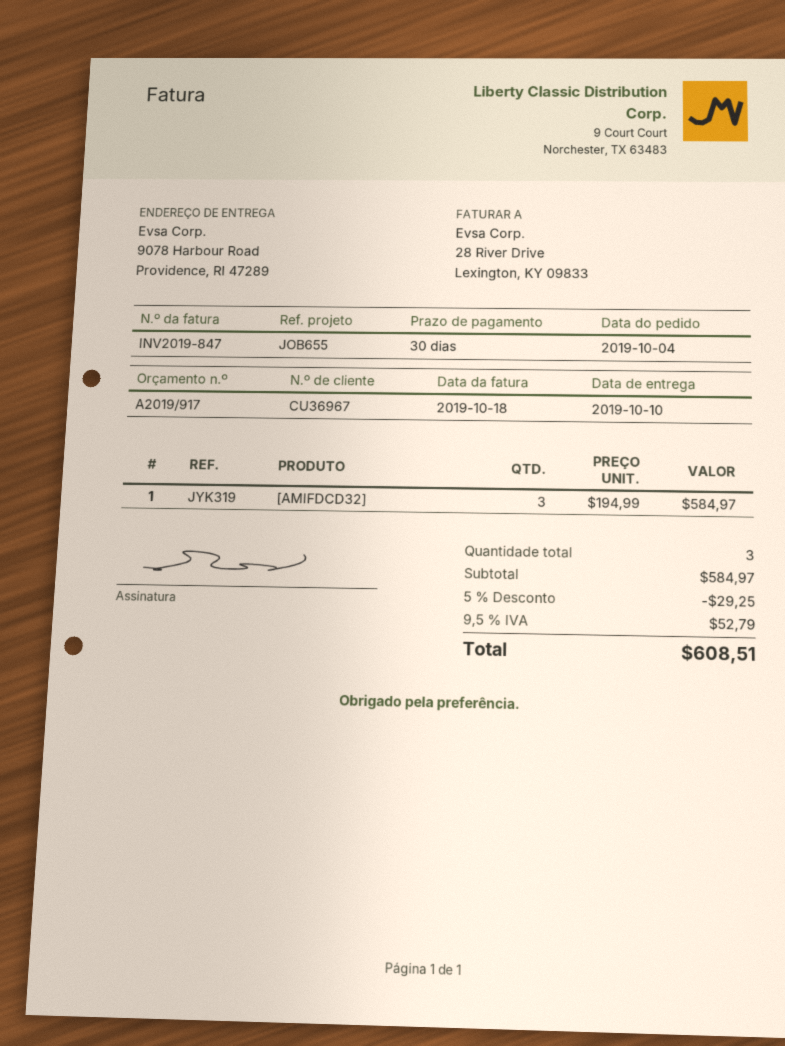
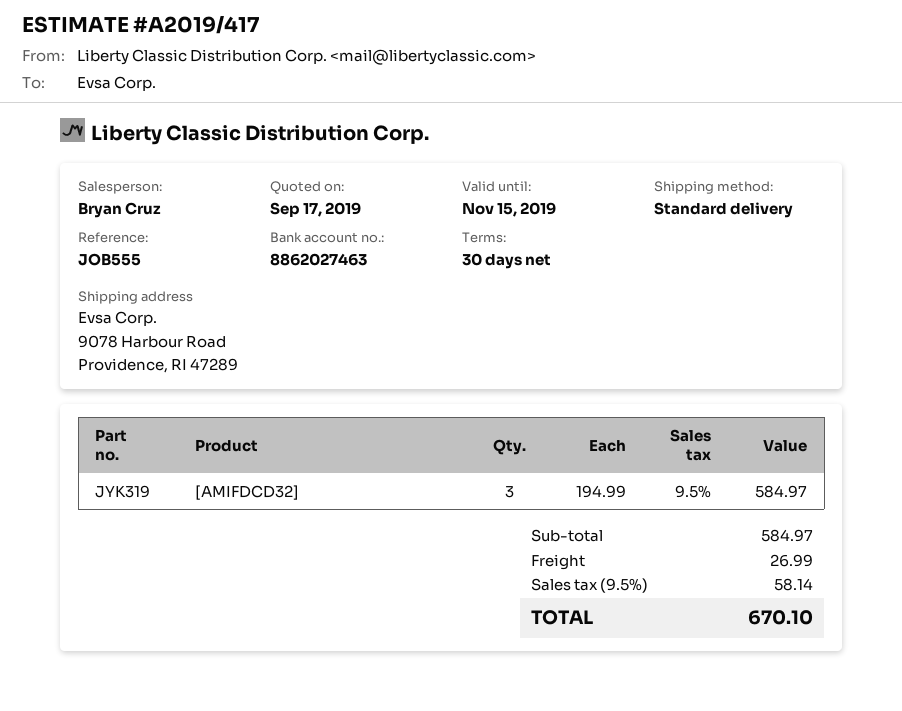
quote number: A2019/917 -> A2019/417
reference: JOB655 -> JOB555
discount: 5% = 29.25 -> none
shipping: none -> 26.99
tax: 9.5% = 52.79 -> 9.5% = 58.14
total: 608.51 -> 670.10

